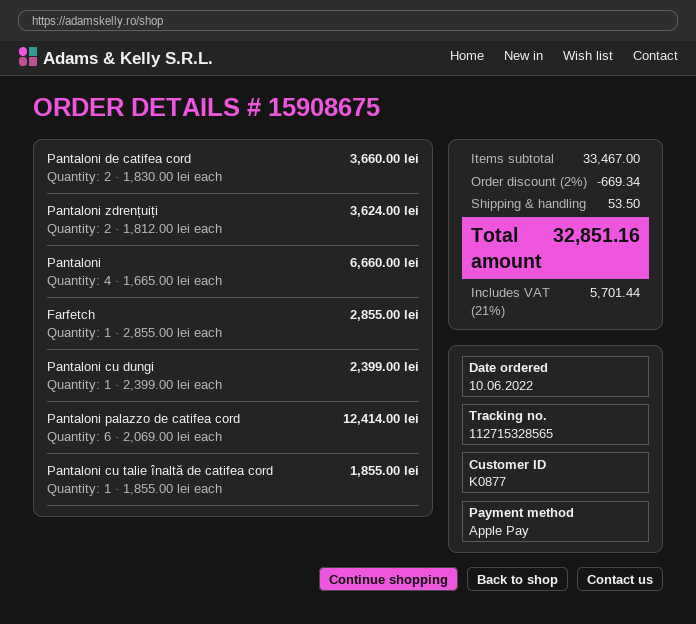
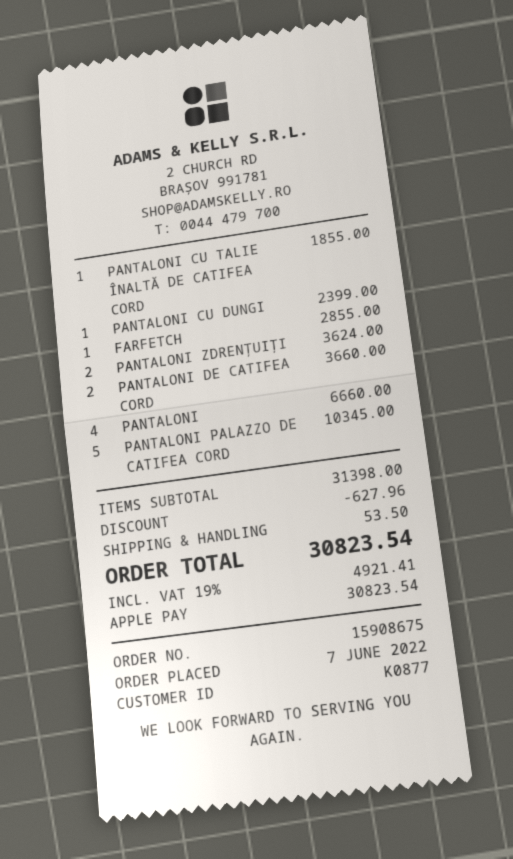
order date: 2022-06-10 -> 2022-06-07
Pantaloni palazzo de catifea cord: 6 for 12414.00 -> 5 for 10345.00
subtotal: 33467.00 -> 31398.00
discount: 669.34 -> 627.96
tax: 21% = 5701.44 -> 19% = 4921.41
total: 32851.16 -> 30823.54

